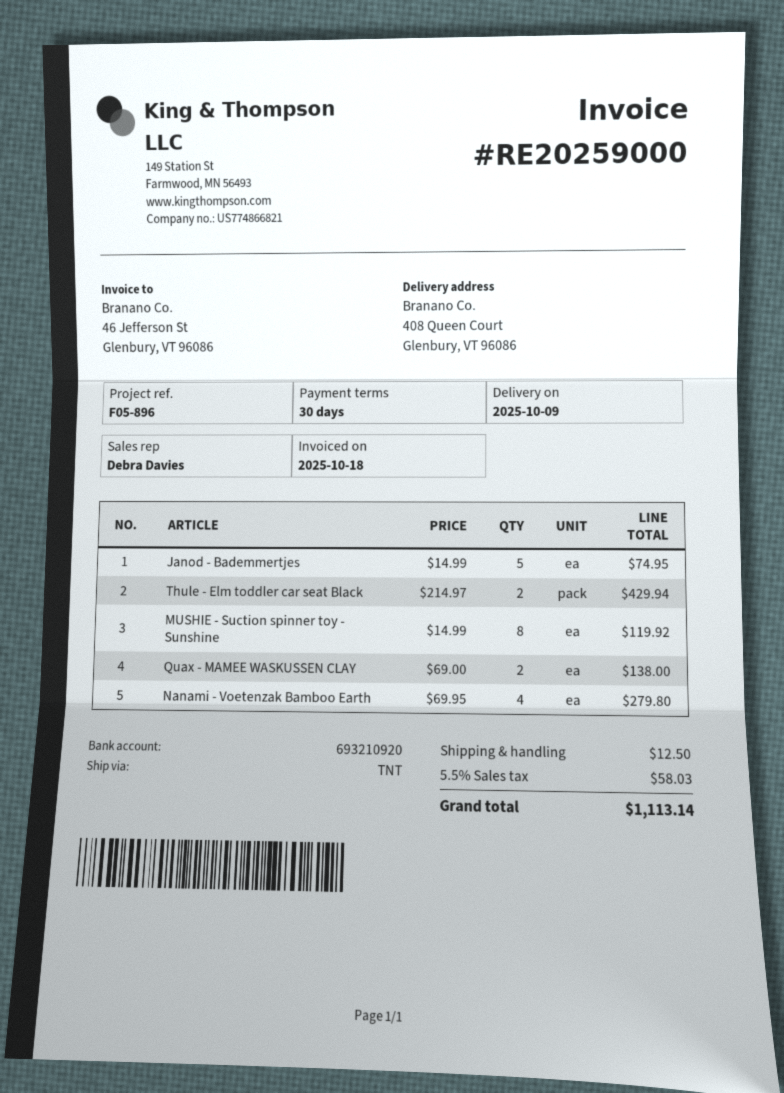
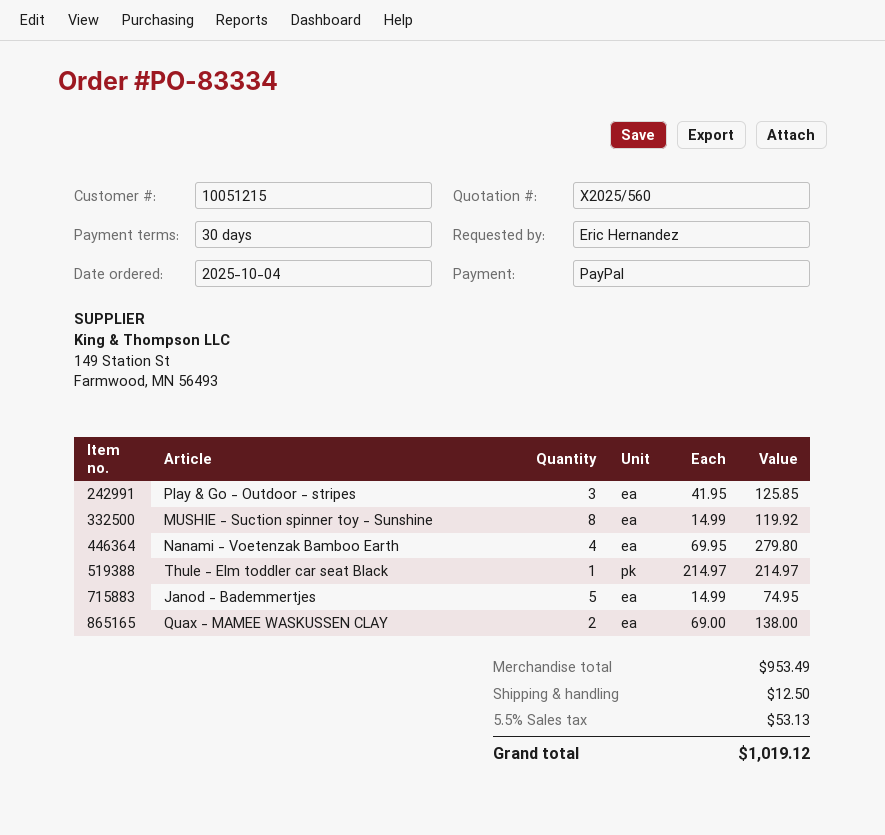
Thule - Elm toddler car seat Black: 2 x 214.97 = 429.94 -> 1 x 214.97 = 214.97
Play & Go - Outdoor - stripes: none -> 3 x 41.95 = 125.85
tax: 5.5% = 58.03 -> 5.5% = 53.13
total: 1113.14 -> 1019.12

